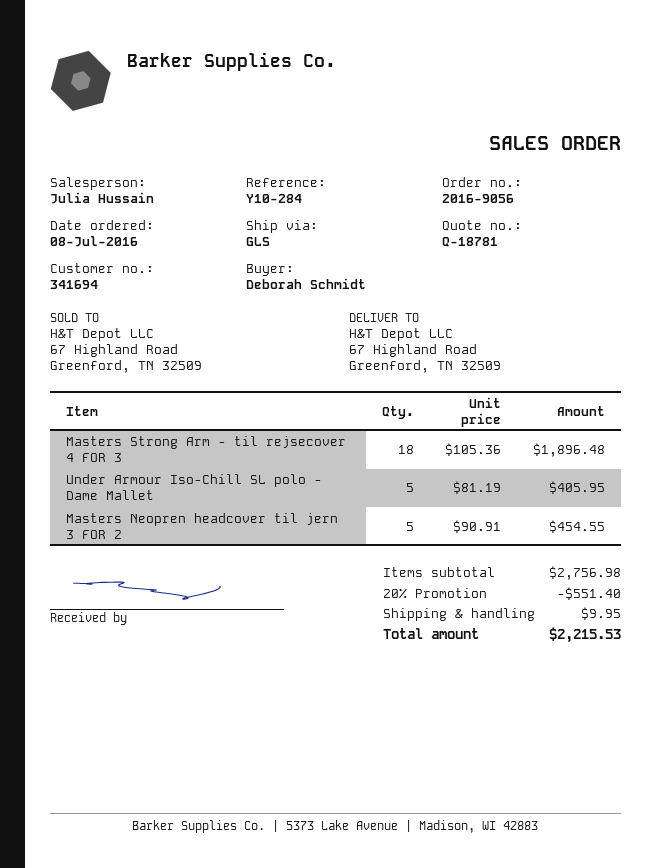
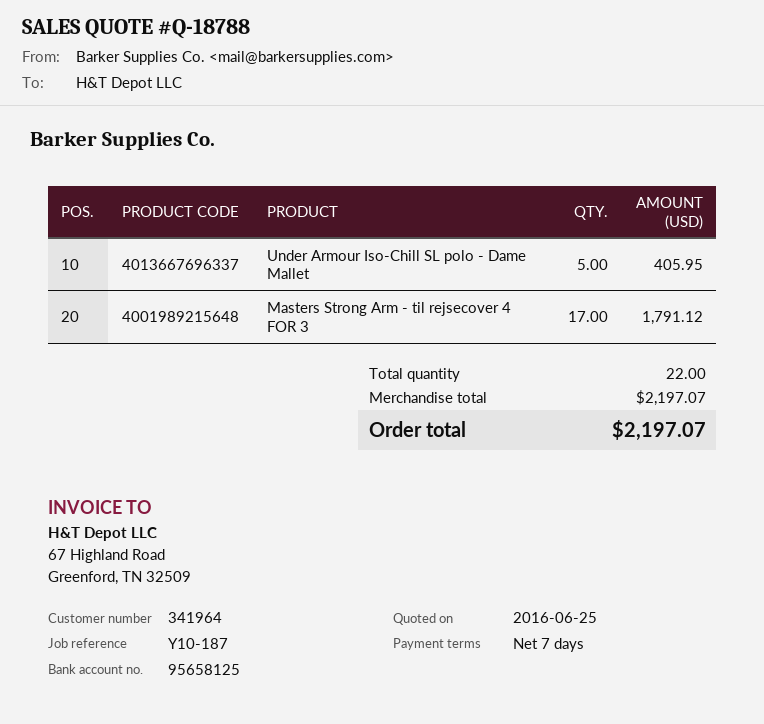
quote number: Q-18781 -> Q-18788
customer number: 341694 -> 341964
reference: Y10-284 -> Y10-187
Masters Strong Arm - til rejsecover 4 FOR 3: 18 for 1896.48 -> 17 for 1791.12
Masters Neopren headcover til jern 3 FOR 2: 5 for 454.55 -> none
subtotal: 2756.98 -> 2197.07
discount: 20% = 551.40 -> none
shipping: 9.95 -> none
total: 2215.53 -> 2197.07

